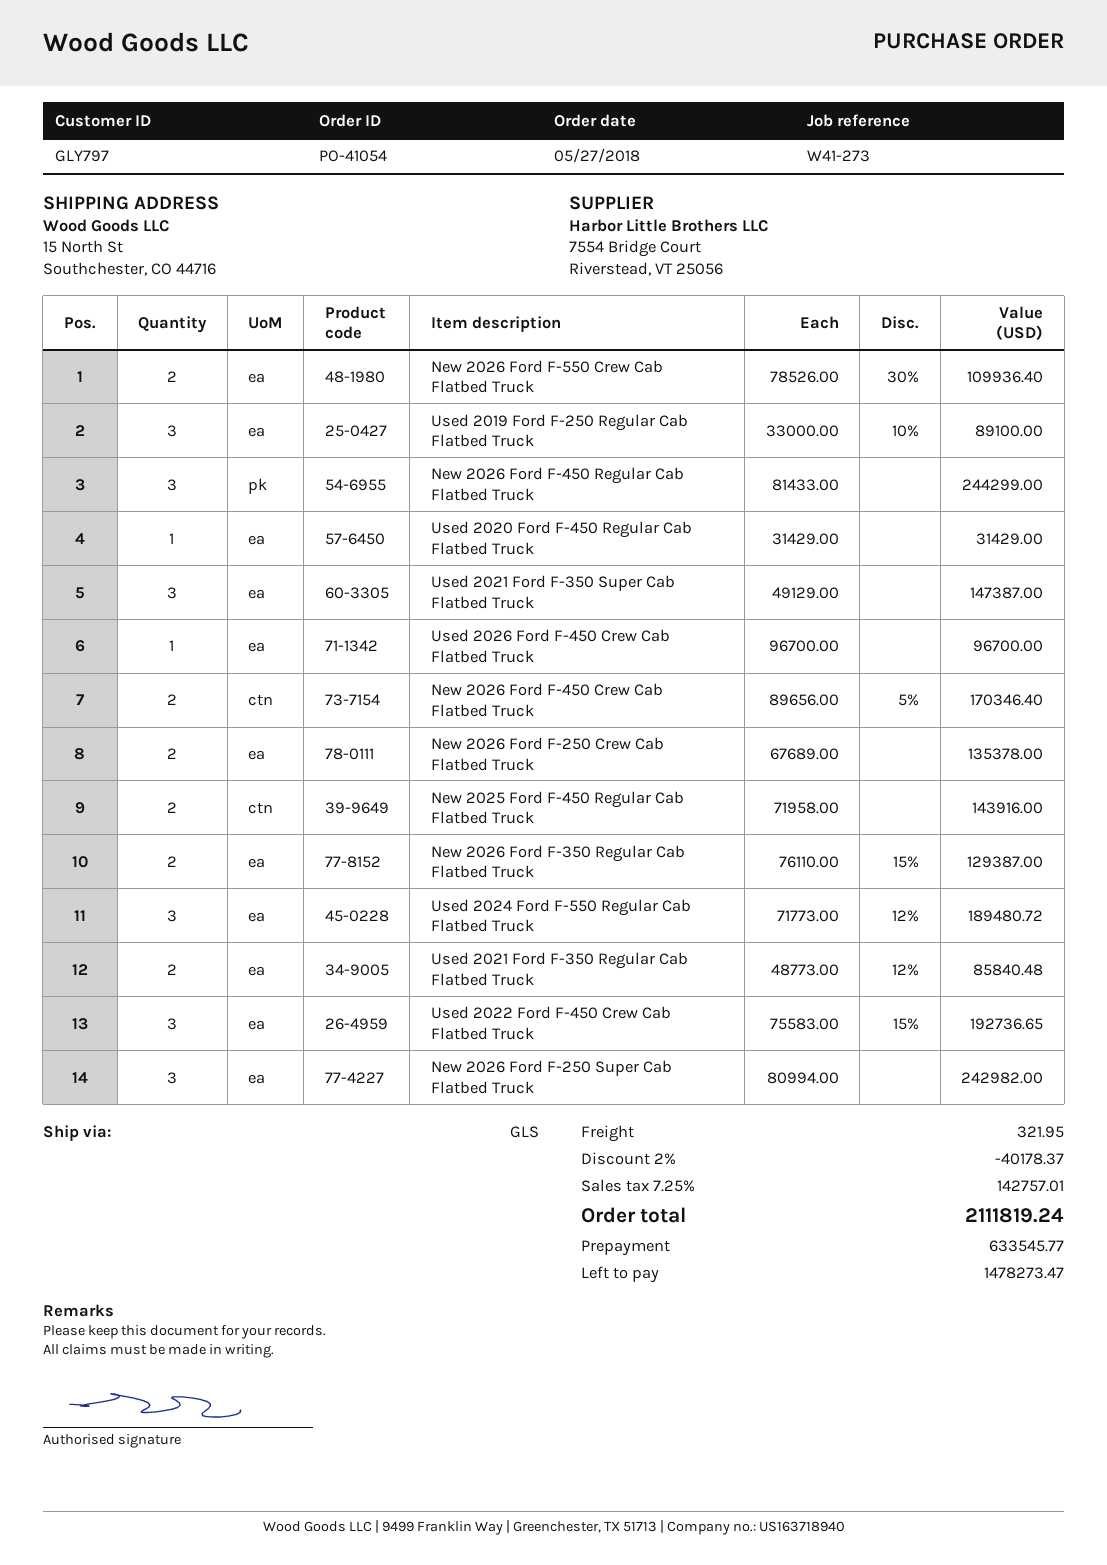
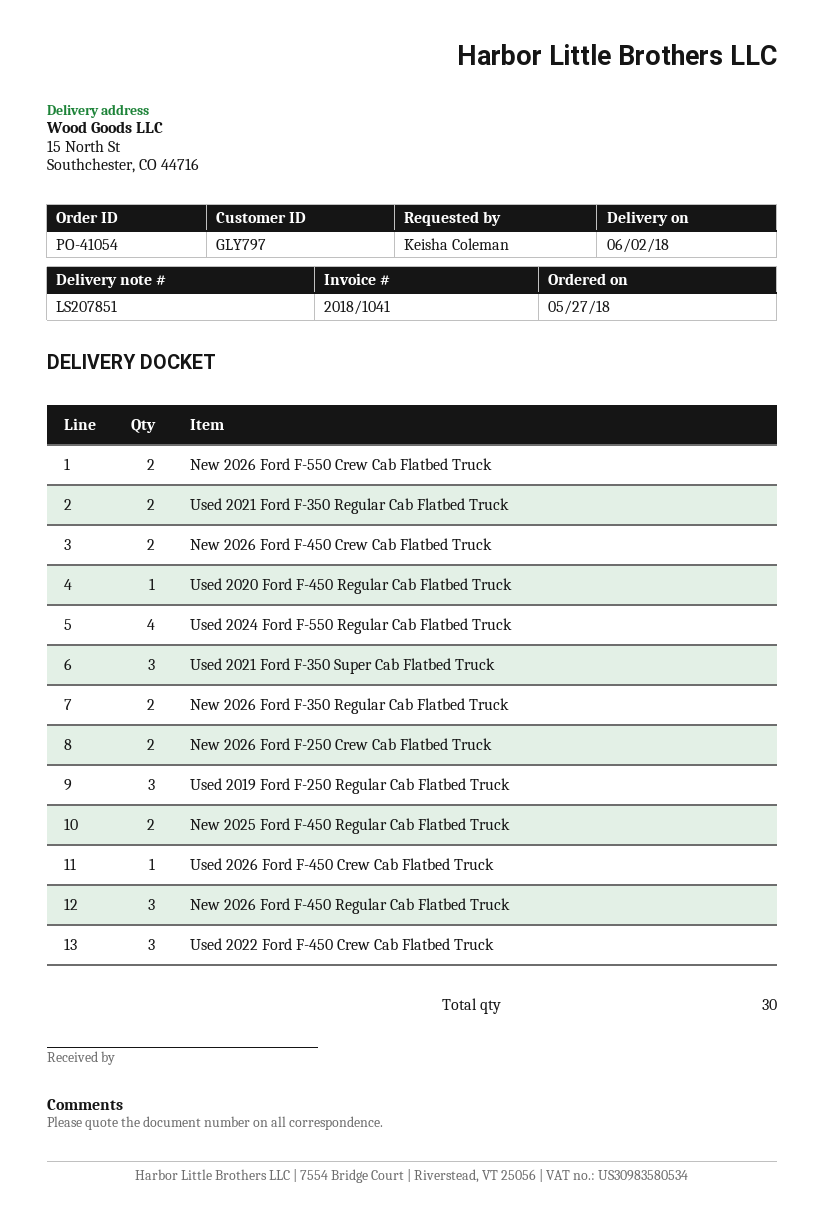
Used 2024 Ford F-550 Regular Cab Flatbed Truck: 3 -> 4
New 2026 Ford F-250 Super Cab Flatbed Truck: 3 -> none

